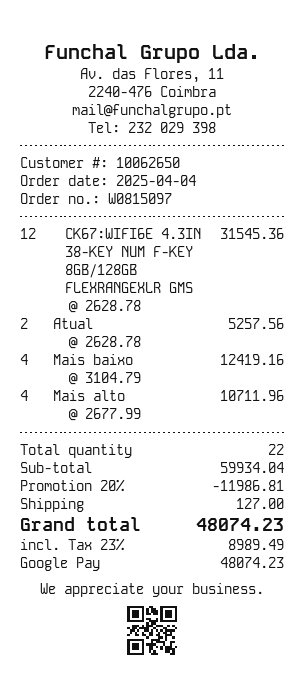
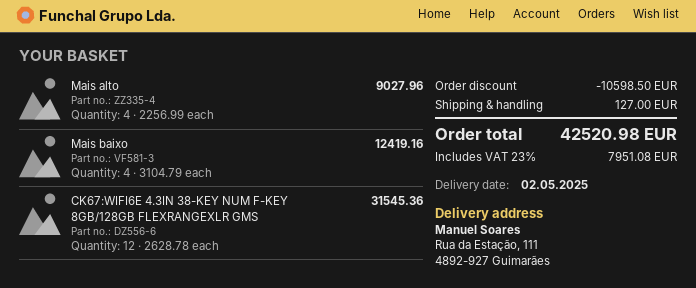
Atual: 2 x 2628.78 = 5257.56 -> none
Mais alto: 4 x 2677.99 = 10711.96 -> 4 x 2256.99 = 9027.96
discount: 11986.81 -> 10598.50
tax: 23% = 8989.49 -> 23% = 7951.08
total: 48074.23 -> 42520.98

